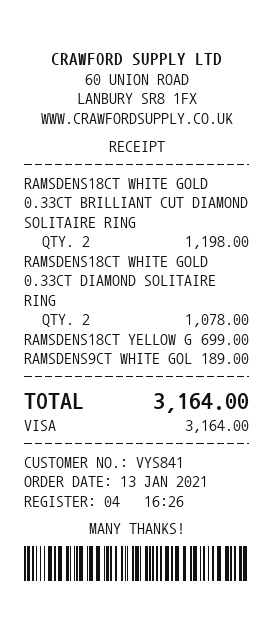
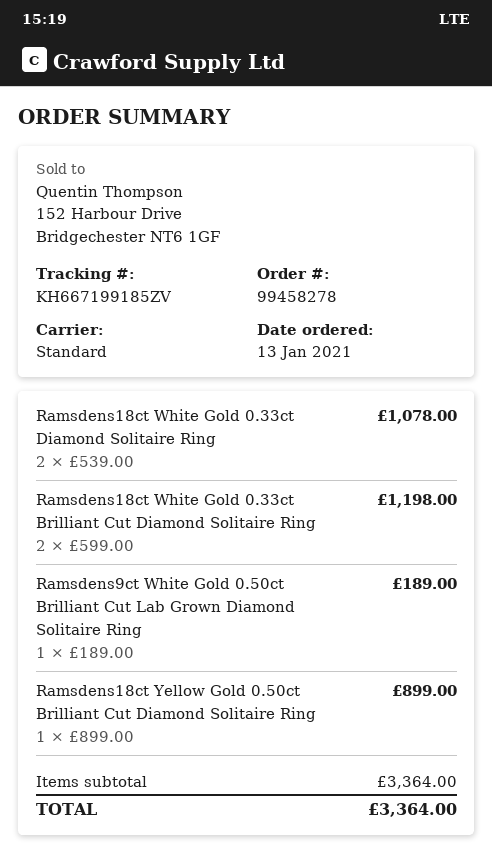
RAMSDENS18CT YELLOW G: 1 for 699.00 -> 1 for 899.00
total: 3164.00 -> 3364.00

